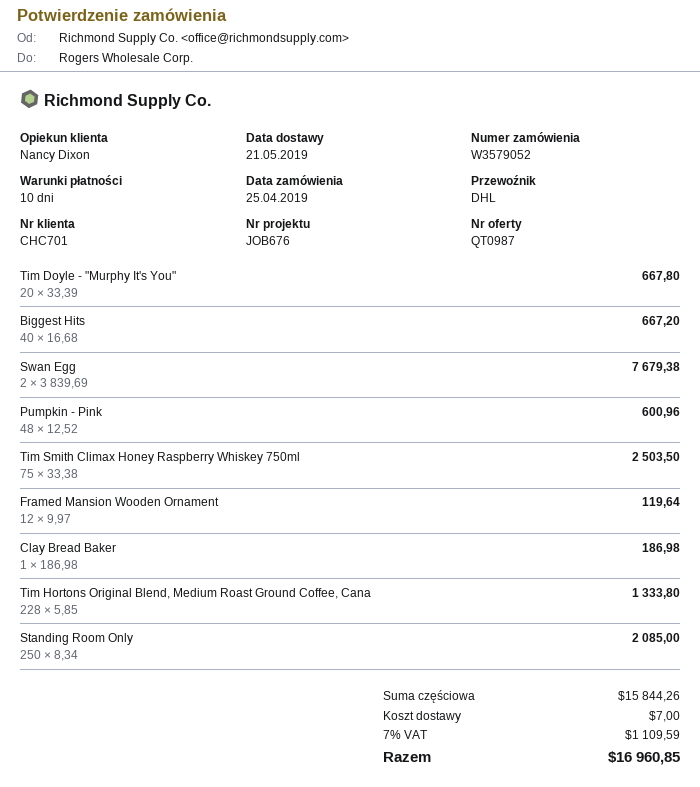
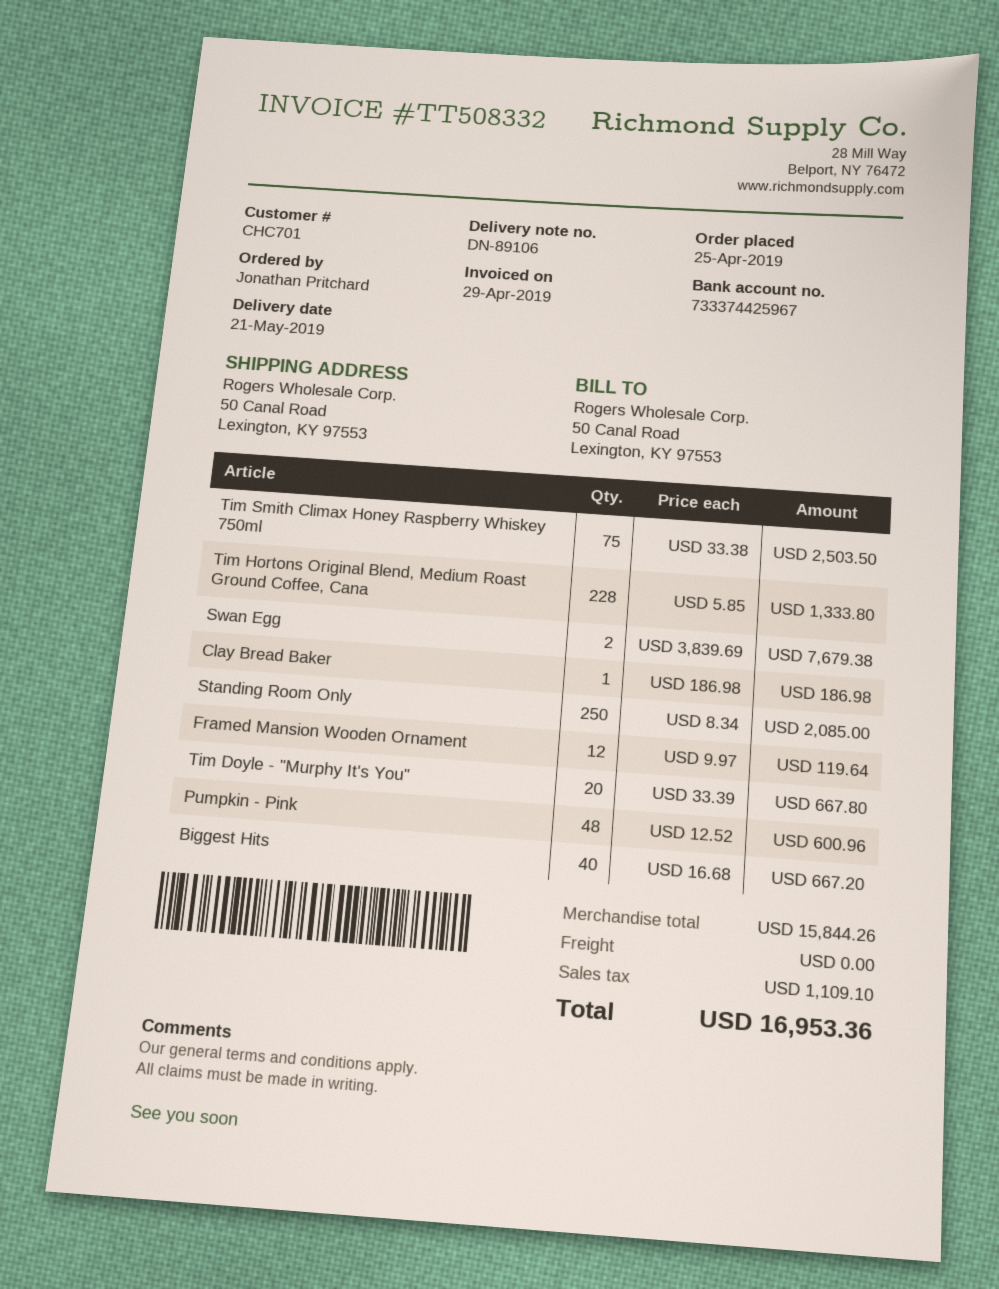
shipping: 7.00 -> 0.00
tax: 1109.59 -> 1109.10
total: 16960.85 -> 16953.36

